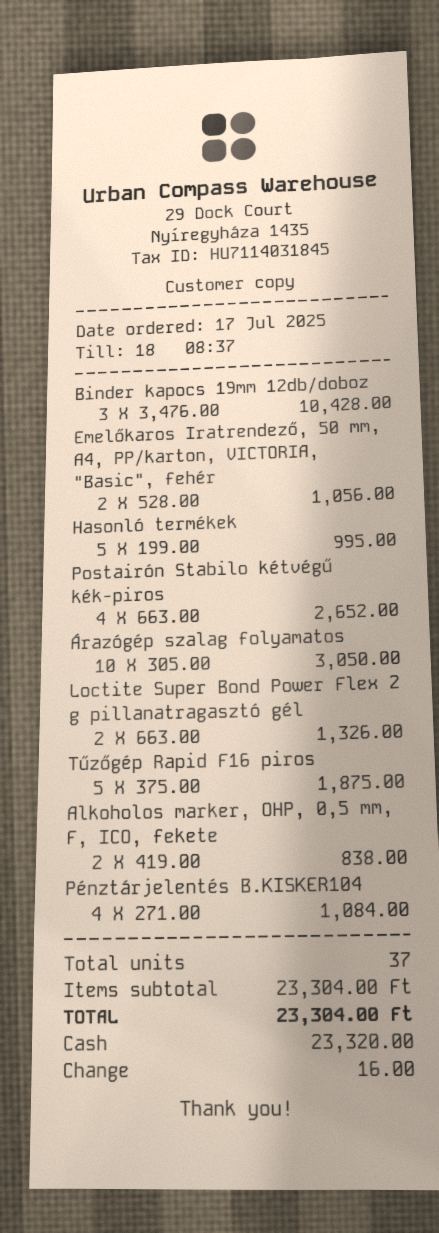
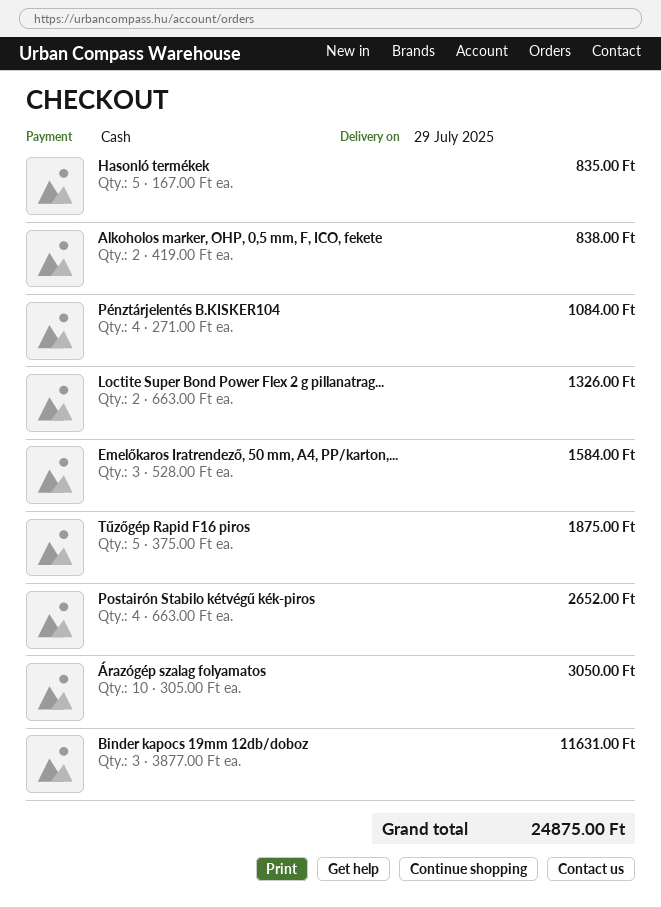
Binder kapocs 19mm 12db/doboz: 3 x 3476.00 = 10428.00 -> 3 x 3877.00 = 11631.00
Emelőkaros Iratrendező, 50 mm, A4, PP/karton, VICTORIA, "Basic", fehér: 2 x 528.00 = 1056.00 -> 3 x 528.00 = 1584.00
Hasonló termékek: 5 x 199.00 = 995.00 -> 5 x 167.00 = 835.00
total: 23304.00 -> 24875.00

